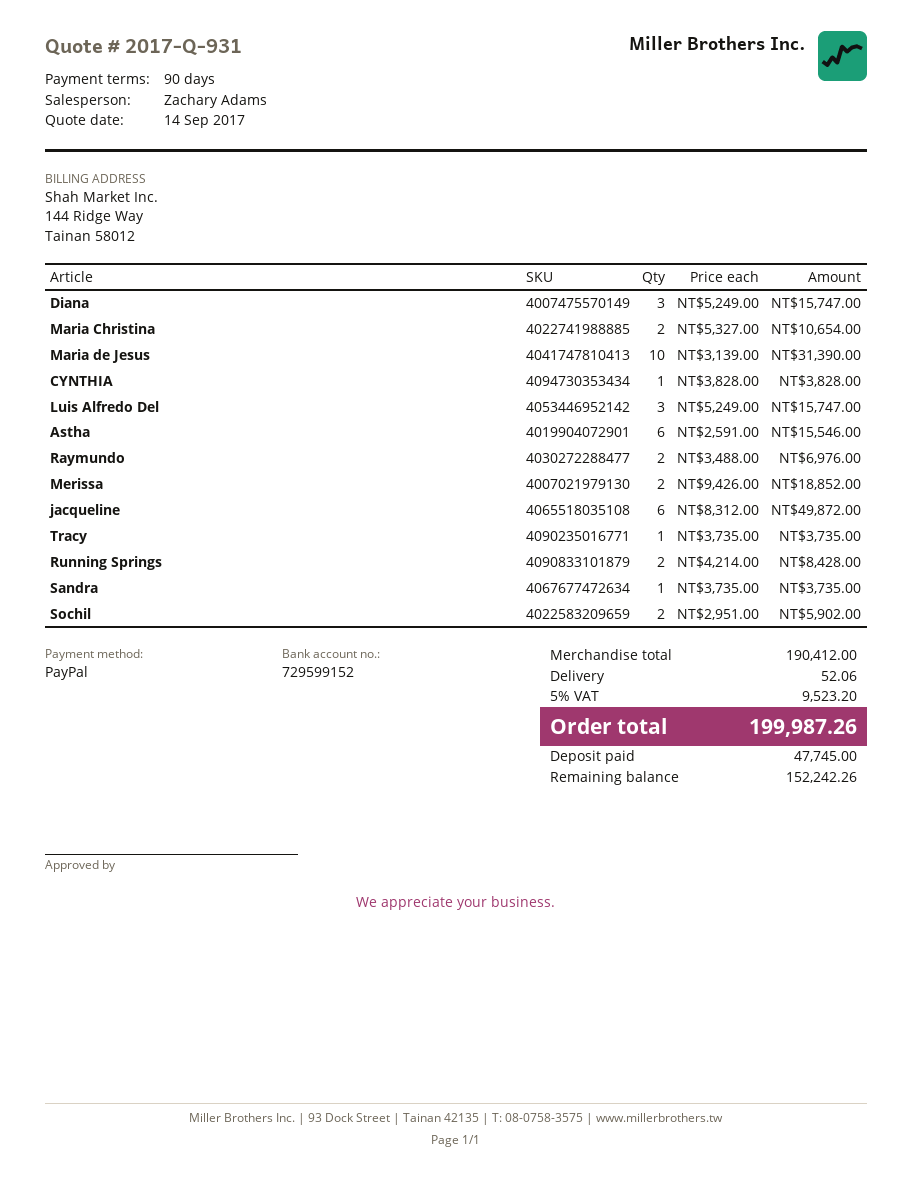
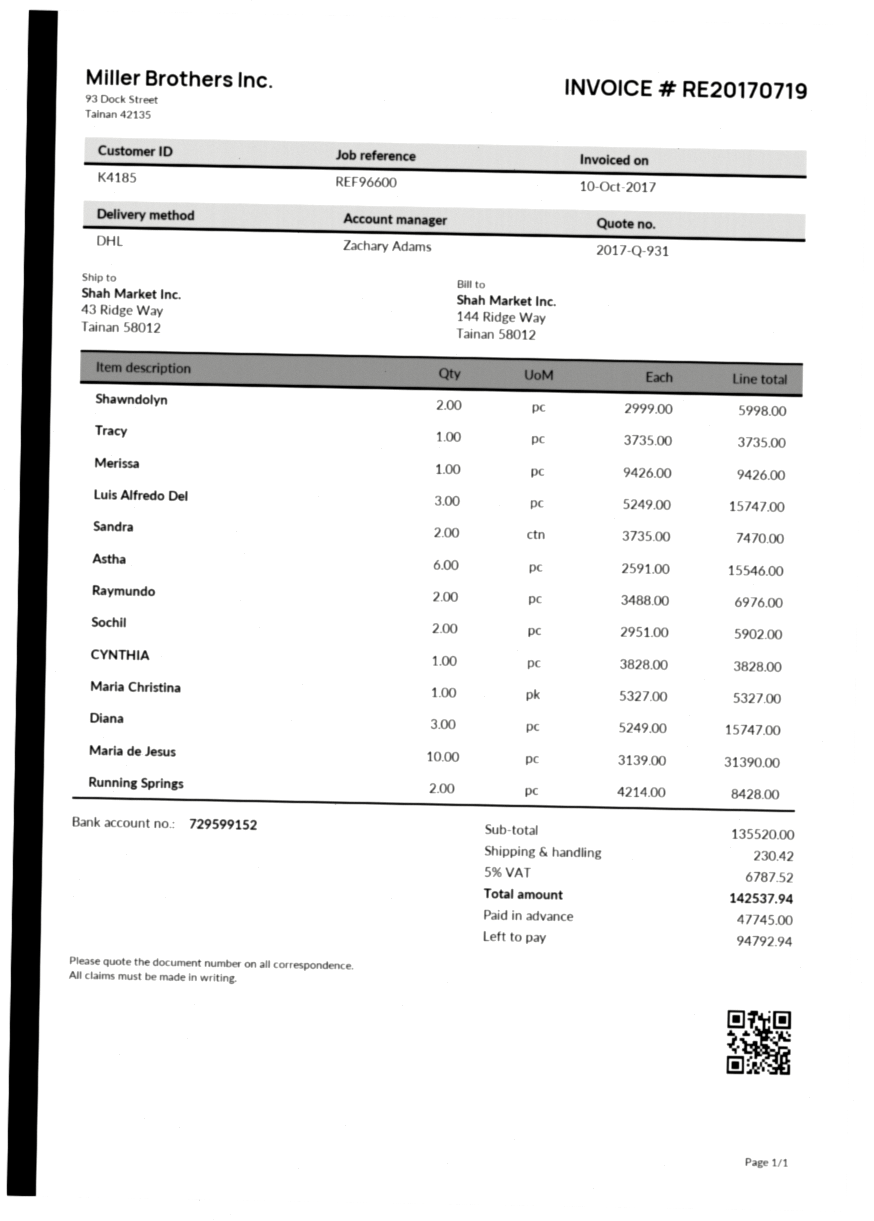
Maria Christina: 2 x 5327.00 = 10654.00 -> 1 x 5327.00 = 5327.00
Merissa: 2 x 9426.00 = 18852.00 -> 1 x 9426.00 = 9426.00
jacqueline: 6 x 8312.00 = 49872.00 -> none
Sandra: 1 x 3735.00 = 3735.00 -> 2 x 3735.00 = 7470.00
Shawndolyn: none -> 2 x 2999.00 = 5998.00
subtotal: 190412.00 -> 135520.00
shipping: 52.06 -> 230.42
tax: 5% = 9523.20 -> 5% = 6787.52
total: 199987.26 -> 142537.94
balance: 152242.26 -> 94792.94

